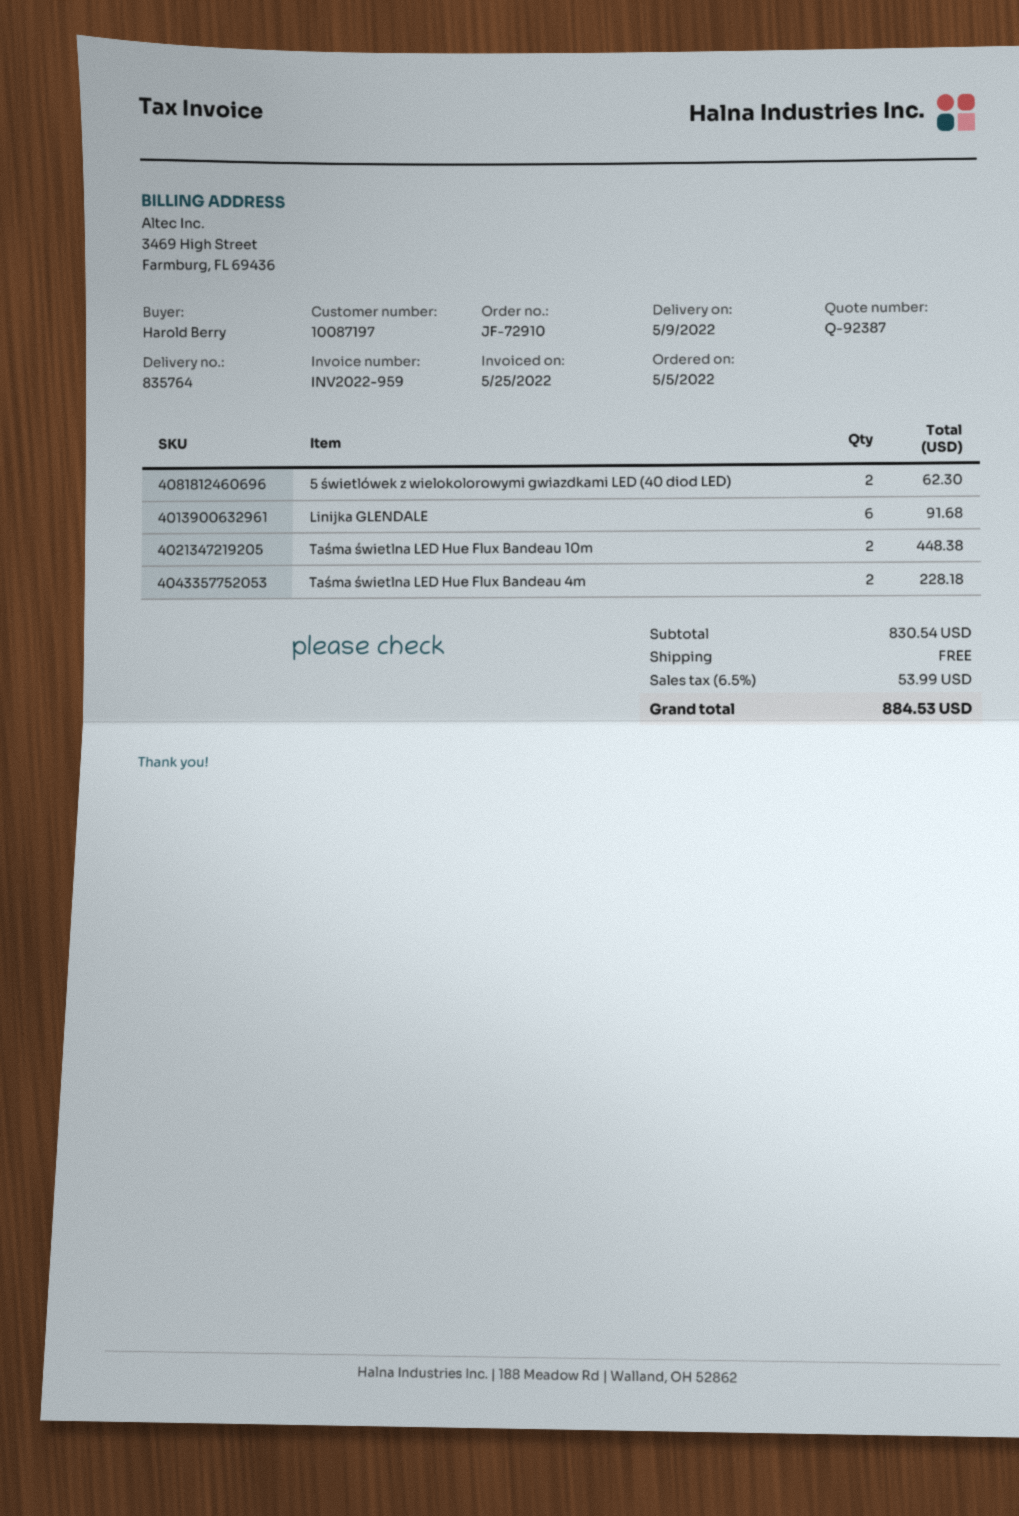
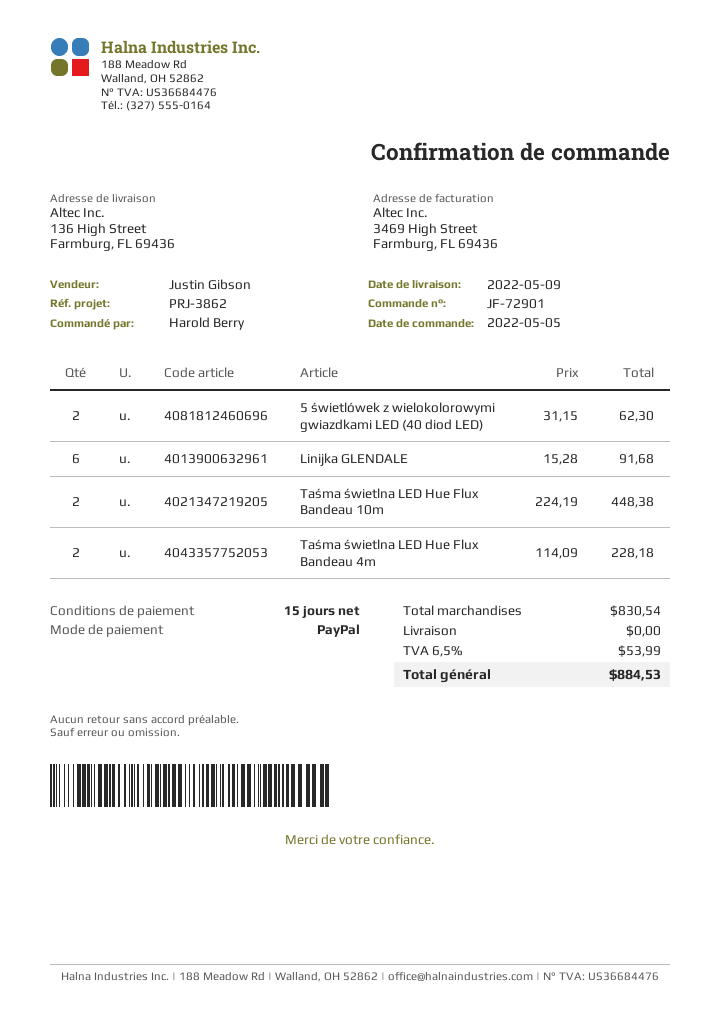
order number: JF-72910 -> JF-72901

